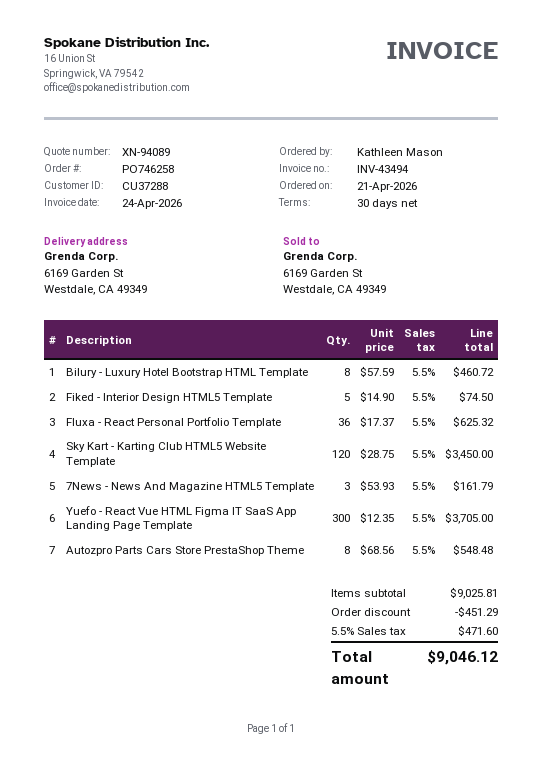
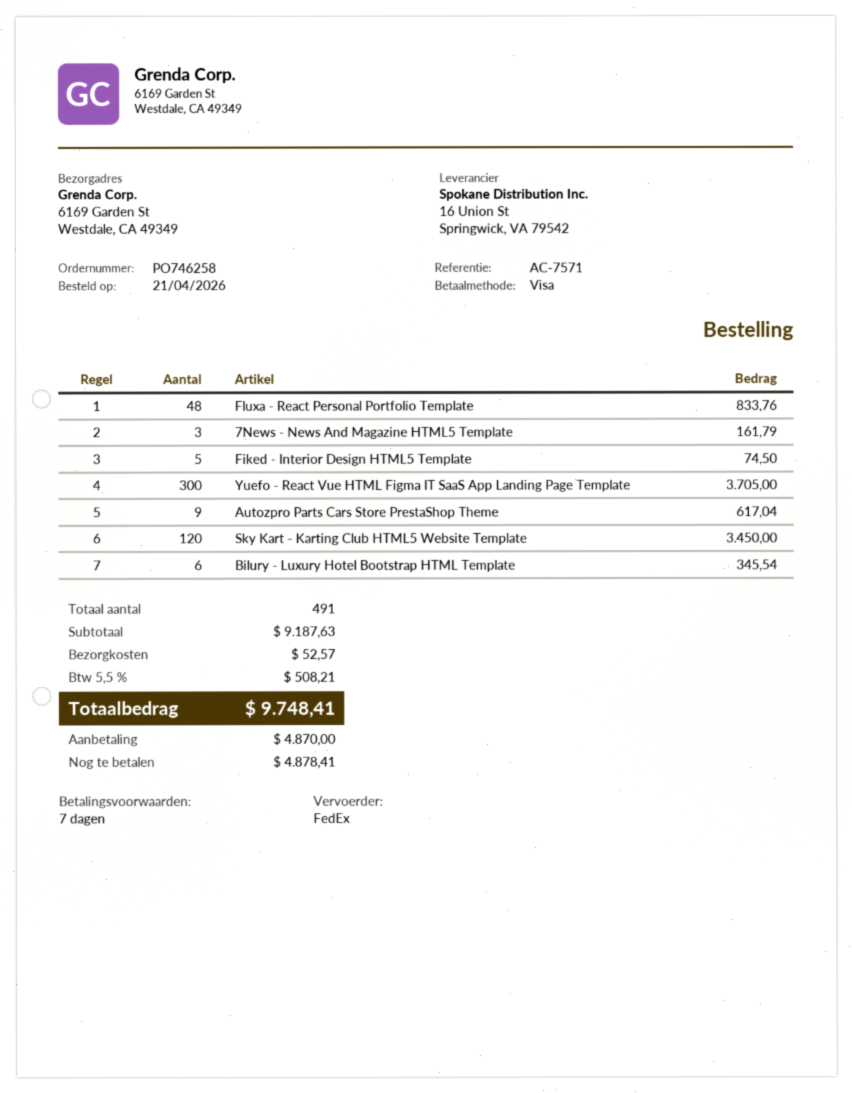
payment terms: 30 days -> 7 days
Bilury - Luxury Hotel Bootstrap HTML Template: 8 for 460.72 -> 6 for 345.54
Fluxa - React Personal Portfolio Template: 36 for 625.32 -> 48 for 833.76
Autozpro Parts Cars Store PrestaShop Theme: 8 for 548.48 -> 9 for 617.04
subtotal: 9025.81 -> 9187.63
discount: 451.29 -> none
shipping: none -> 52.57
tax: 5.5% = 471.60 -> 5.5% = 508.21
total: 9046.12 -> 9748.41

